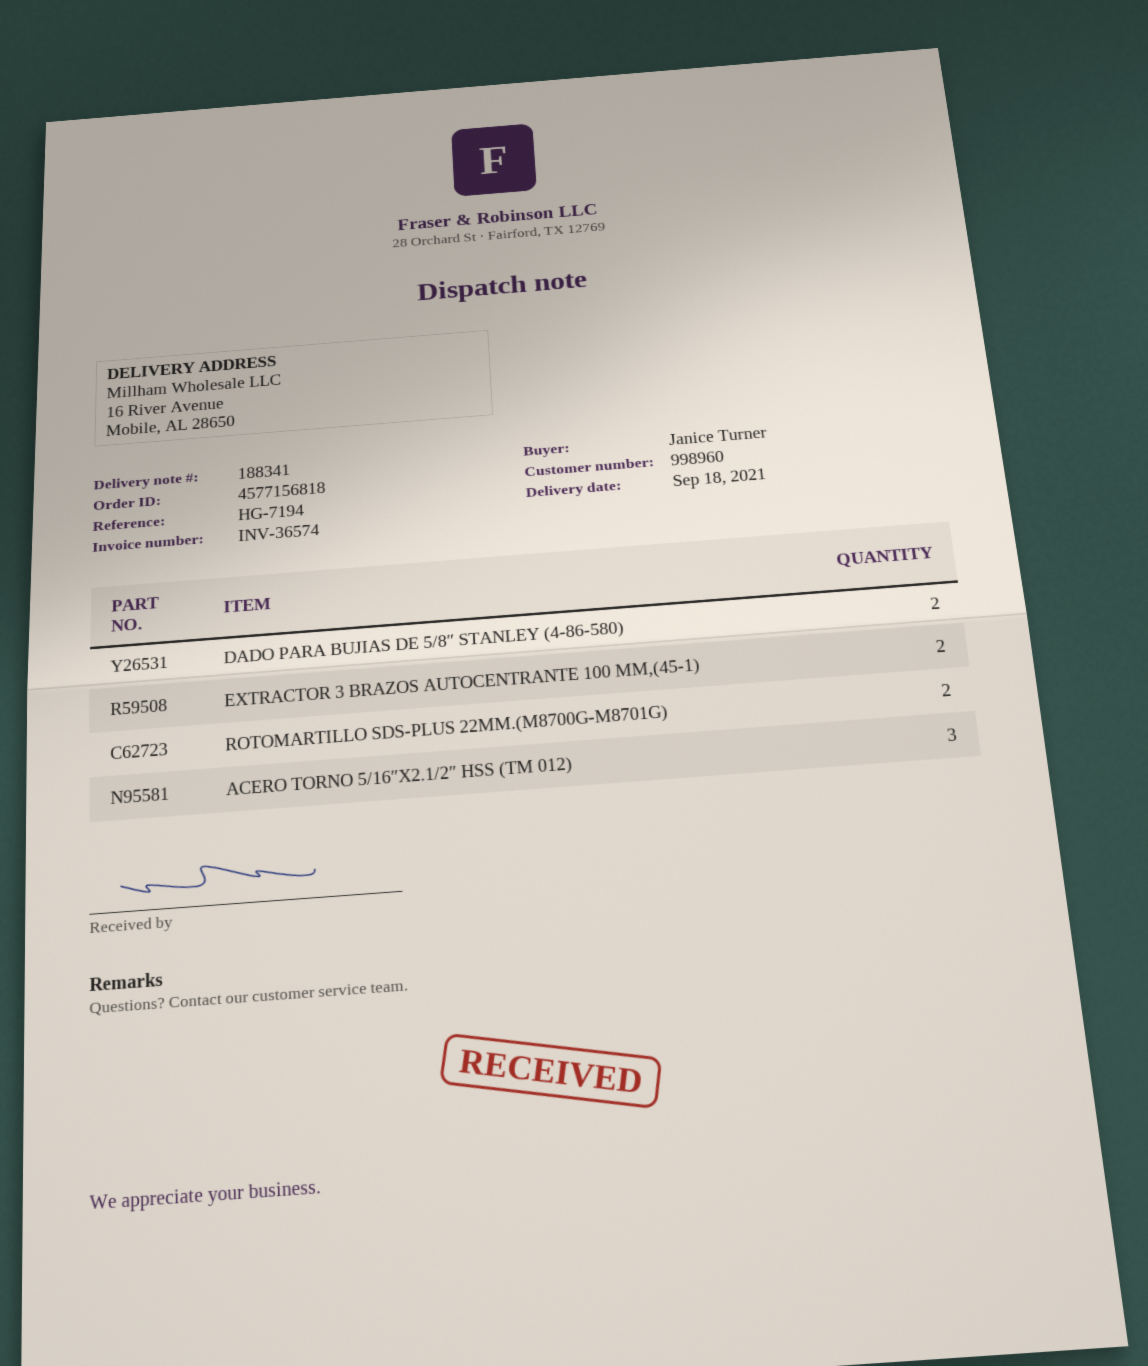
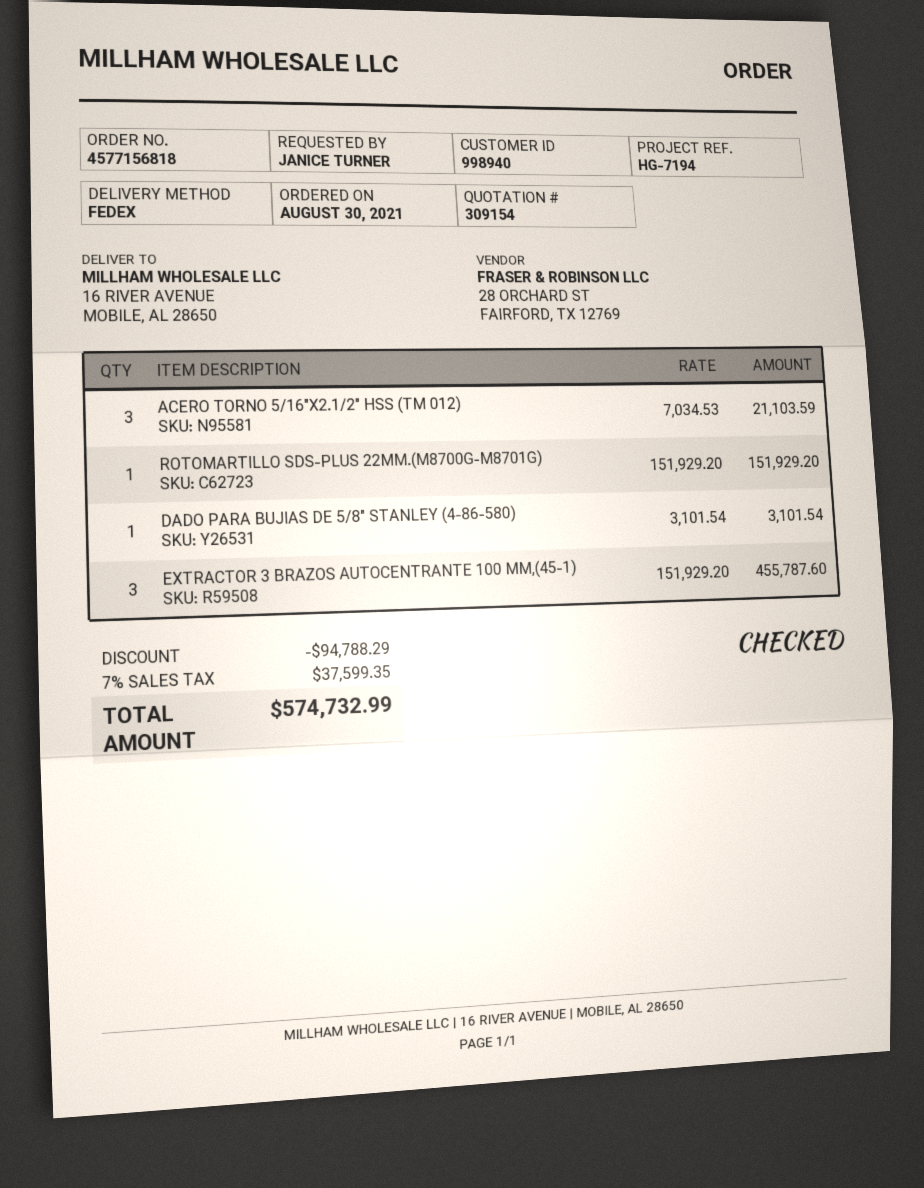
customer number: 998960 -> 998940
DADO PARA BUJIAS DE 5/8″ STANLEY (4-86-580): 2 -> 1
EXTRACTOR 3 BRAZOS AUTOCENTRANTE 100 MM,(45-1): 2 -> 3
ROTOMARTILLO SDS-PLUS 22MM.(M8700G-M8701G): 2 -> 1

